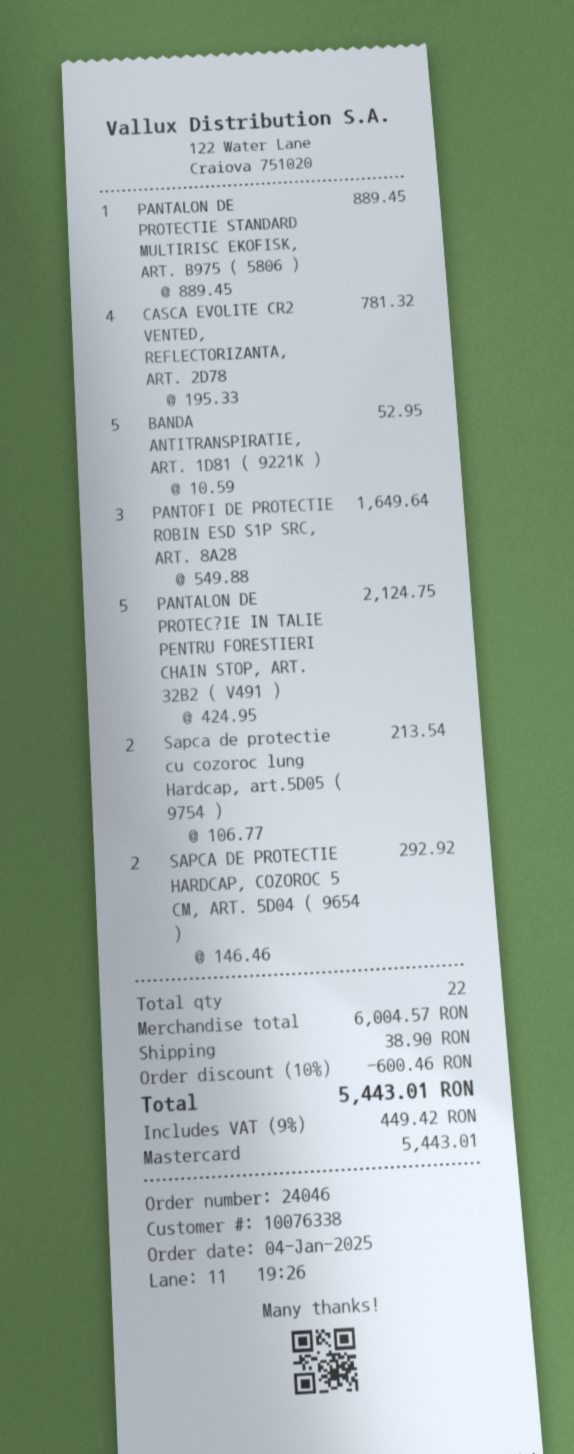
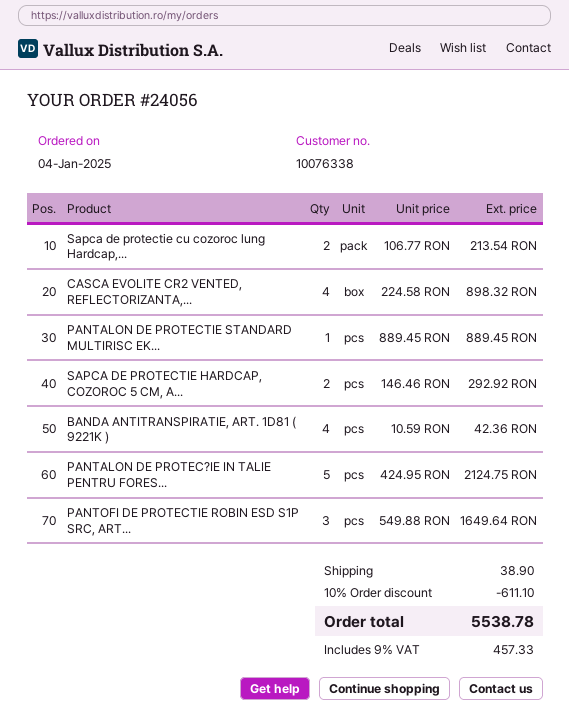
order number: 24046 -> 24056
CASCA EVOLITE CR2 VENTED, REFLECTORIZANTA, ART. 2D78: 4 x 195.33 = 781.32 -> 4 x 224.58 = 898.32
BANDA ANTITRANSPIRATIE, ART. 1D81 ( 9221K ): 5 x 10.59 = 52.95 -> 4 x 10.59 = 42.36
discount: 10% = 600.46 -> 10% = 611.10
tax: 9% = 449.42 -> 9% = 457.33
total: 5443.01 -> 5538.78

